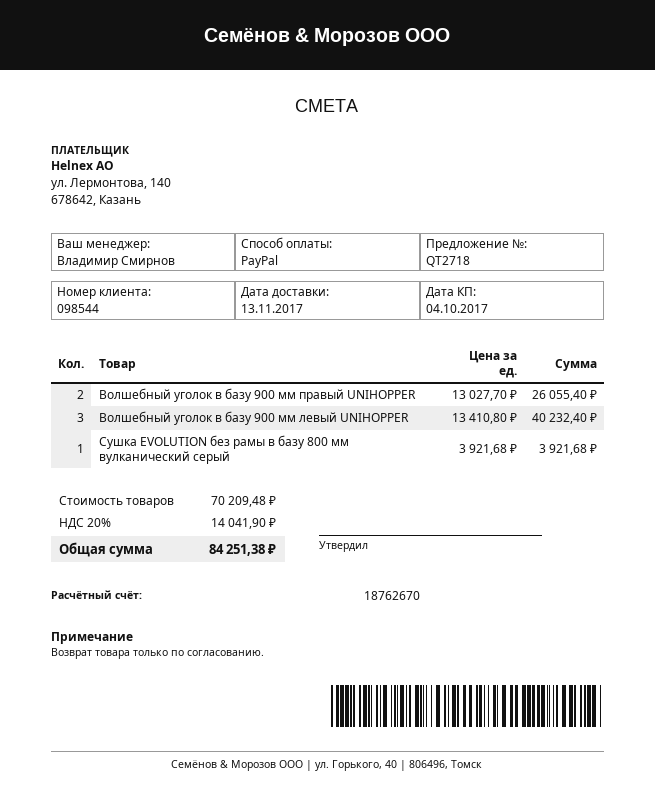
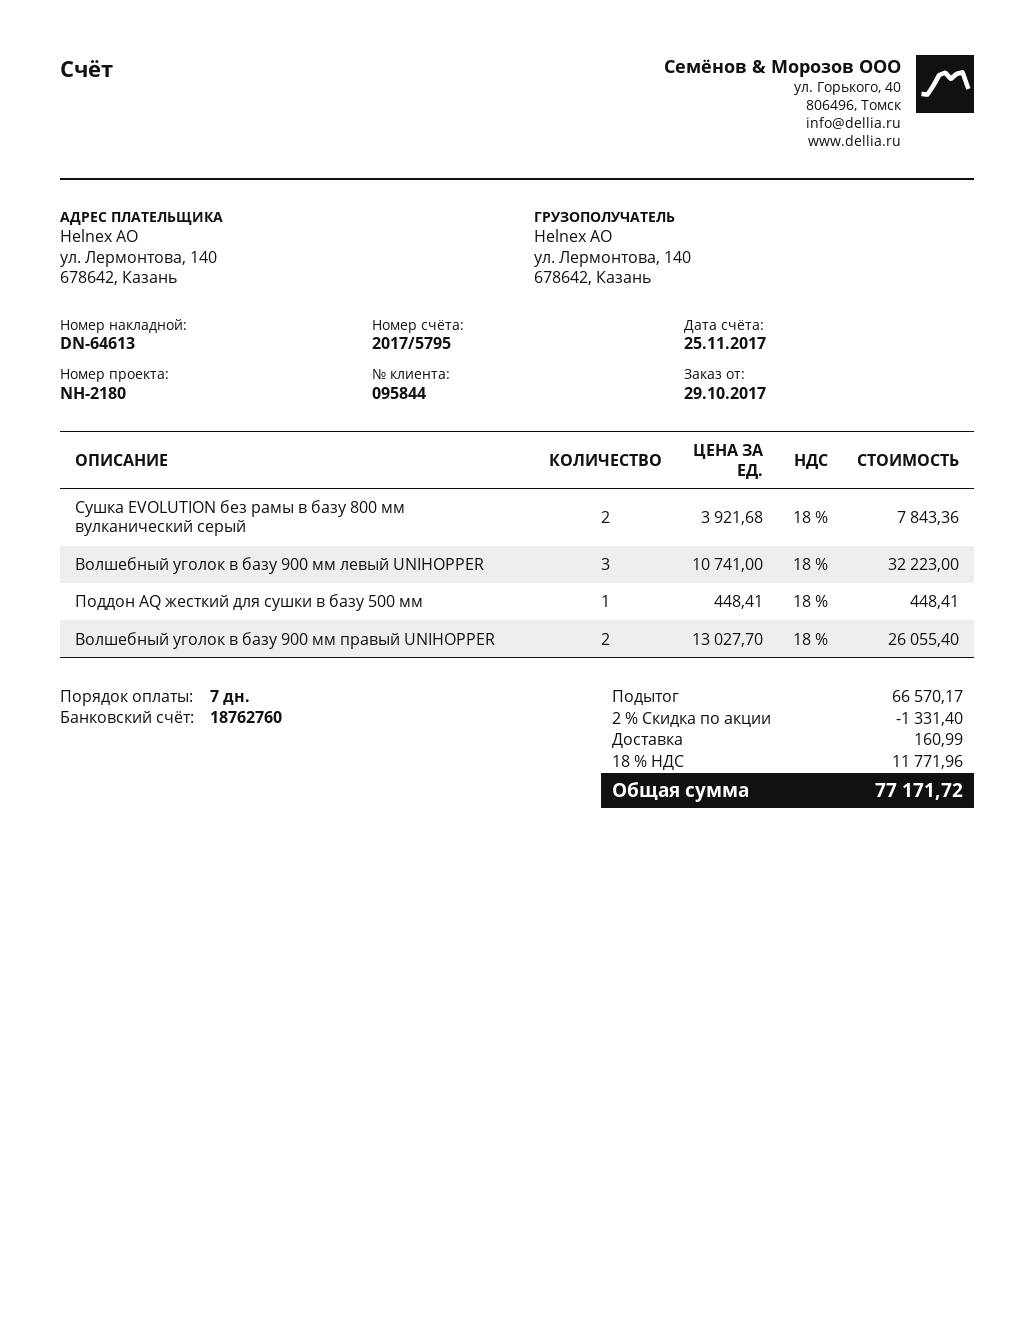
customer number: 098544 -> 095844
bank account: 18762670 -> 18762760
Волшебный уголок в базу 900 мм левый UNIHOPPER: 3 x 13410.80 = 40232.40 -> 3 x 10741.00 = 32223.00
Сушка EVOLUTION без рамы в базу 800 мм вулканический серый: 1 x 3921.68 = 3921.68 -> 2 x 3921.68 = 7843.36
Поддон AQ жесткий для сушки в базу 500 мм: none -> 1 x 448.41 = 448.41
subtotal: 70209.48 -> 66570.17
discount: none -> 2% = 1331.40
shipping: none -> 160.99
tax: 20% = 14041.90 -> 18% = 11771.96
total: 84251.38 -> 77171.72

